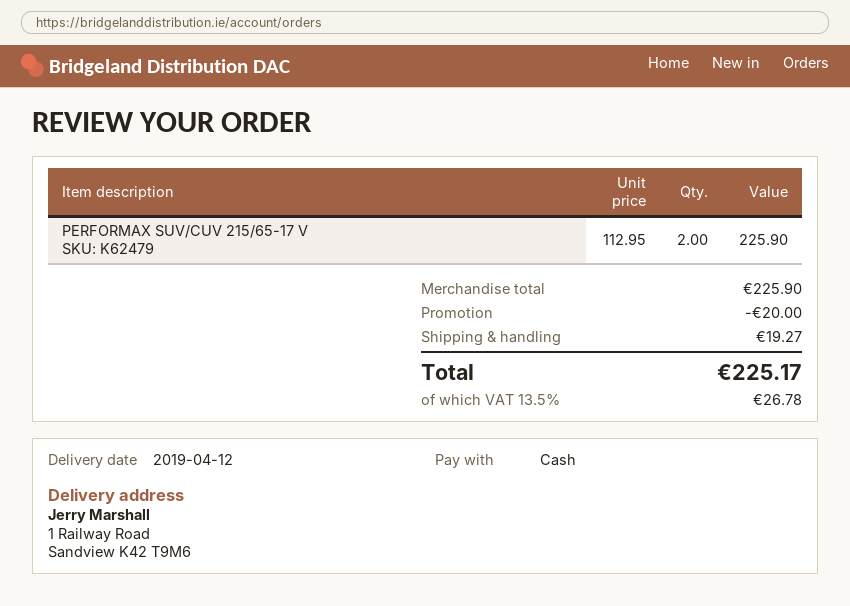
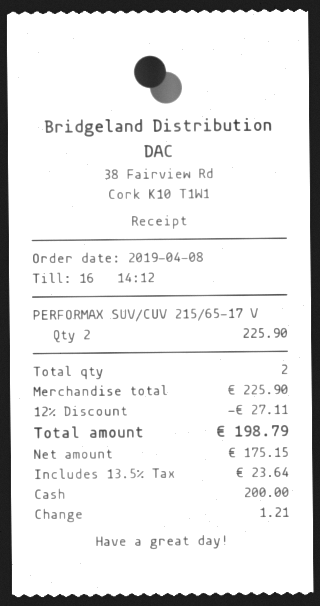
discount: 20.00 -> 27.11
shipping: 19.27 -> none
tax: 13.5% = 26.78 -> 13.5% = 23.64
total: 225.17 -> 198.79

